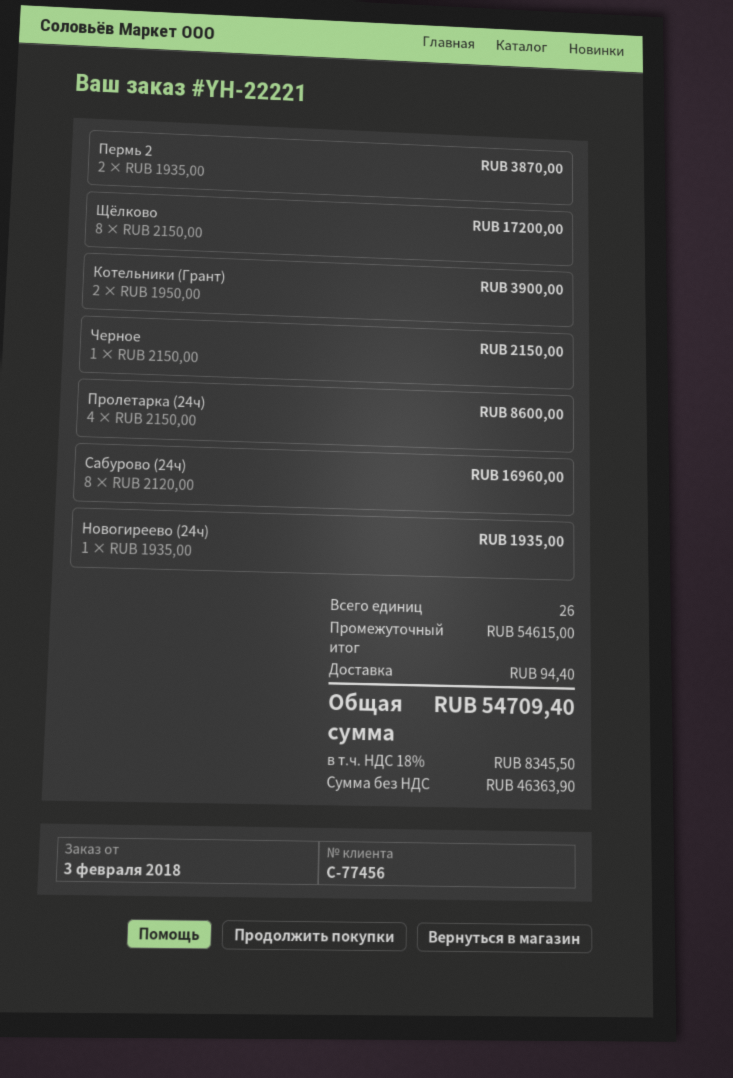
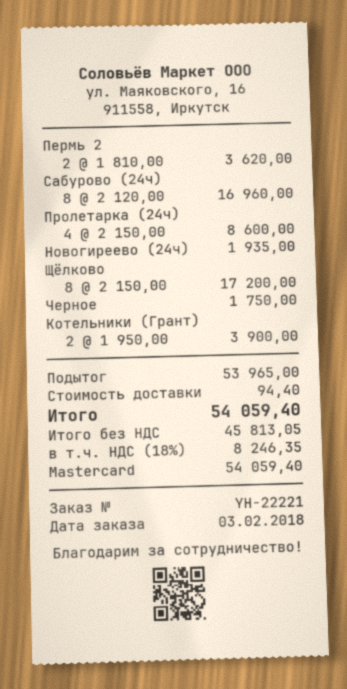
Пермь 2: 2 x 1935.00 = 3870.00 -> 2 x 1810.00 = 3620.00
Черное: 1 x 2150.00 = 2150.00 -> 1 x 1750.00 = 1750.00
subtotal: 54615.00 -> 53965.00
net: 46363.90 -> 45813.05
tax: 18% = 8345.50 -> 18% = 8246.35
total: 54709.40 -> 54059.40

